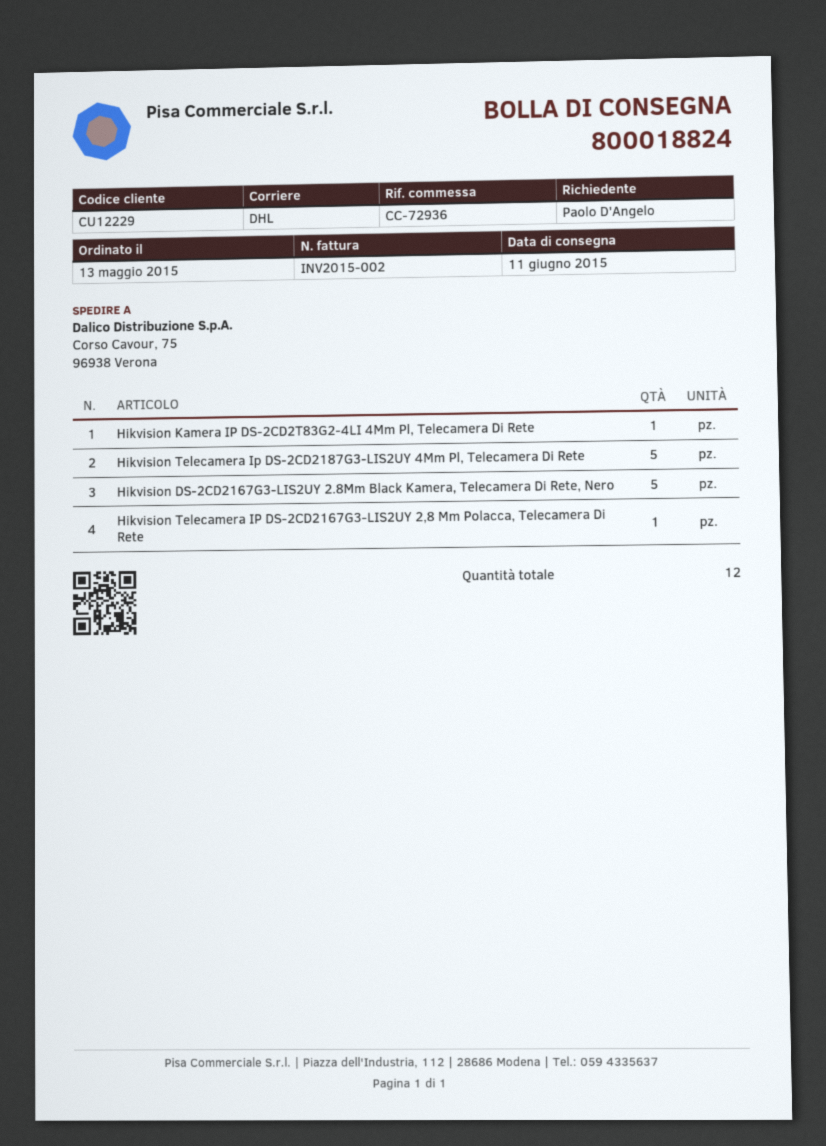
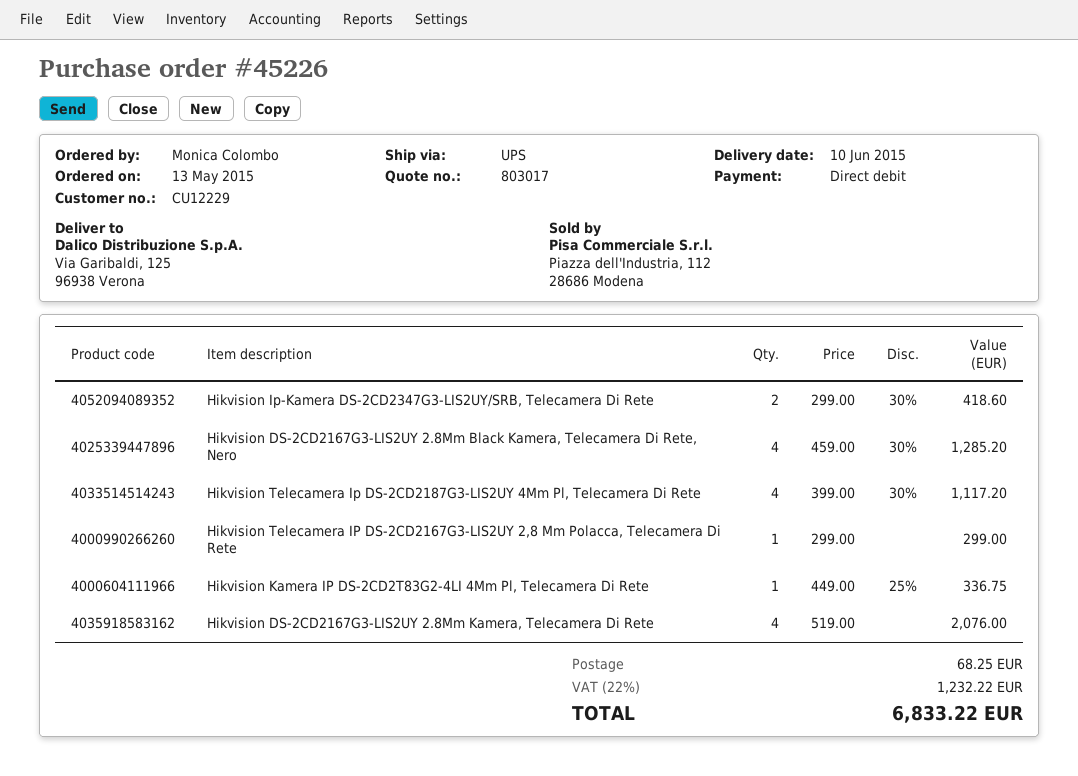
delivery date: 2015-06-11 -> 2015-06-10
ordered by: Paolo D'Angelo -> Monica Colombo
shipping method: DHL -> UPS
ship to: Corso Cavour, 75, 96938 Verona -> Via Garibaldi, 125, 96938 Verona
Hikvision Telecamera Ip DS-2CD2187G3-LIS2UY 4Mm Pl, Telecamera Di Rete: 5 -> 4
Hikvision DS-2CD2167G3-LIS2UY 2.8Mm Black Kamera, Telecamera Di Rete, Nero: 5 -> 4
Hikvision Ip-Kamera DS-2CD2347G3-LIS2UY/SRB, Telecamera Di Rete: none -> 2
Hikvision DS-2CD2167G3-LIS2UY 2.8Mm Kamera, Telecamera Di Rete: none -> 4

